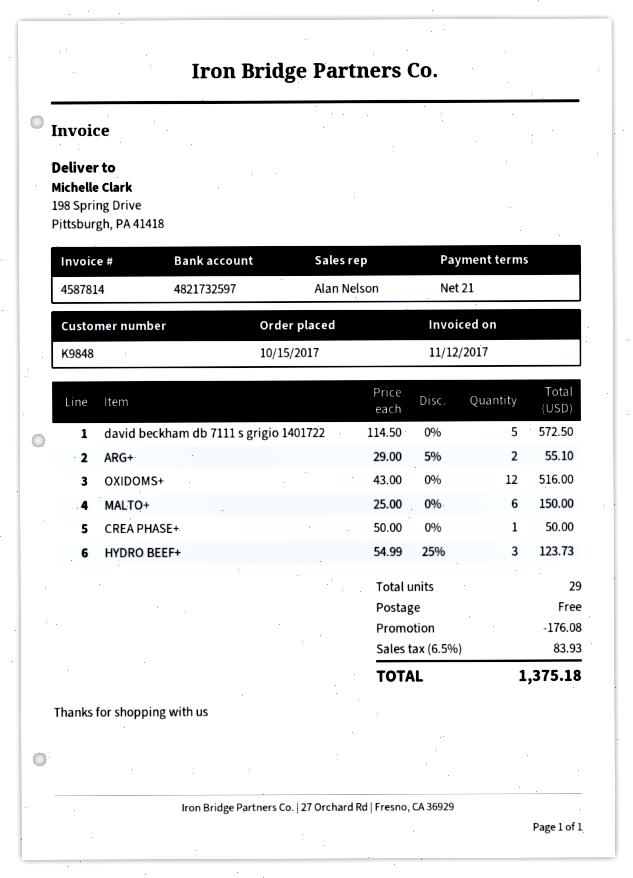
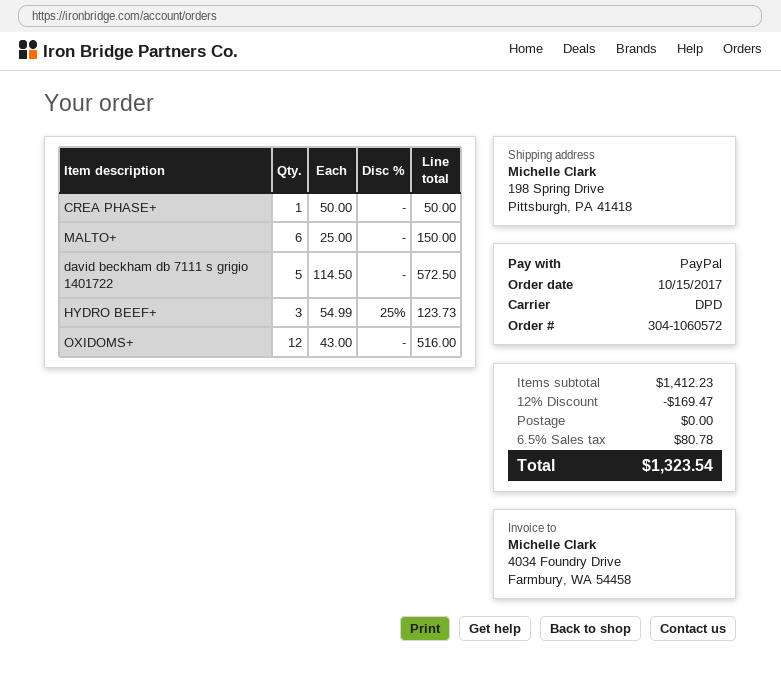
ARG+: 2 x 29.00 - 5% = 55.10 -> none
discount: 176.08 -> 169.47
tax: 6.5% = 83.93 -> 6.5% = 80.78
total: 1375.18 -> 1323.54

